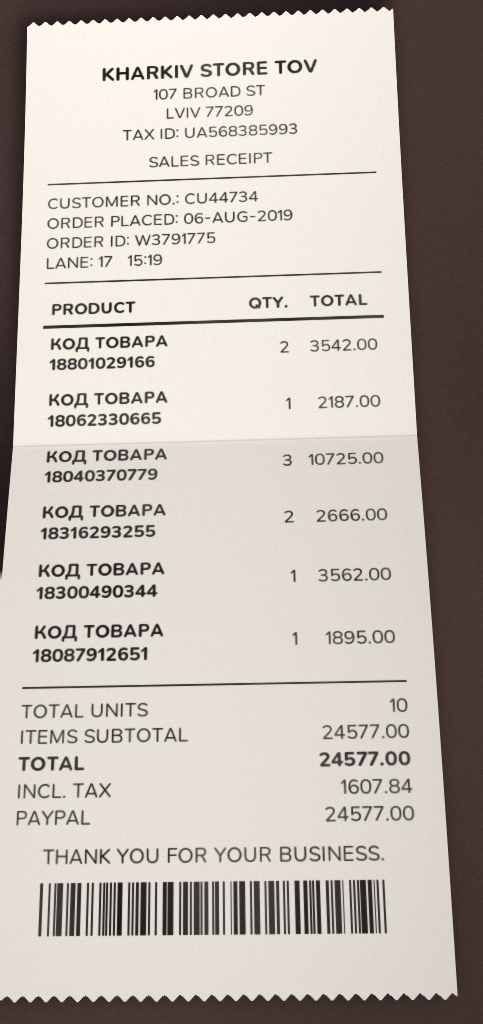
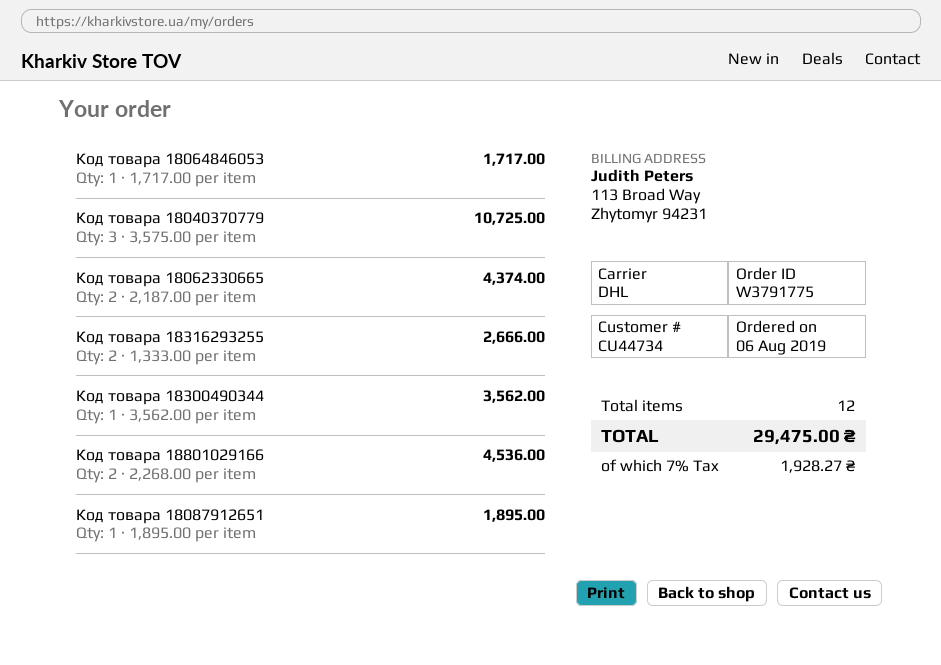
КОД ТОВАРА 18801029166: 2 for 3542.00 -> 2 for 4536.00
КОД ТОВАРА 18062330665: 1 for 2187.00 -> 2 for 4374.00
Код товара 18064846053: none -> 1 for 1717.00
total quantity: 10 -> 12
tax: 1607.84 -> 1928.27
total: 24577.00 -> 29475.00

